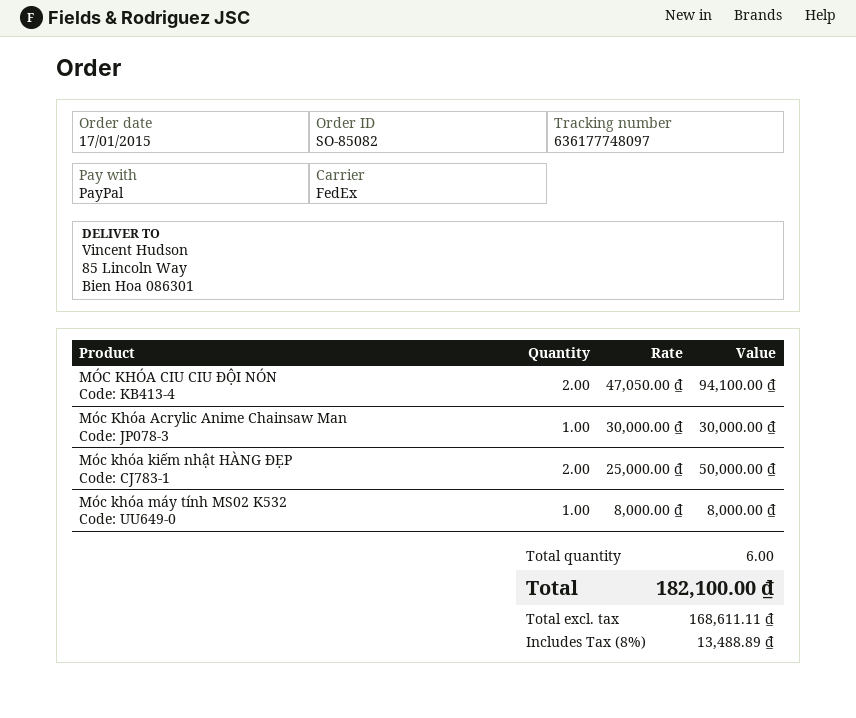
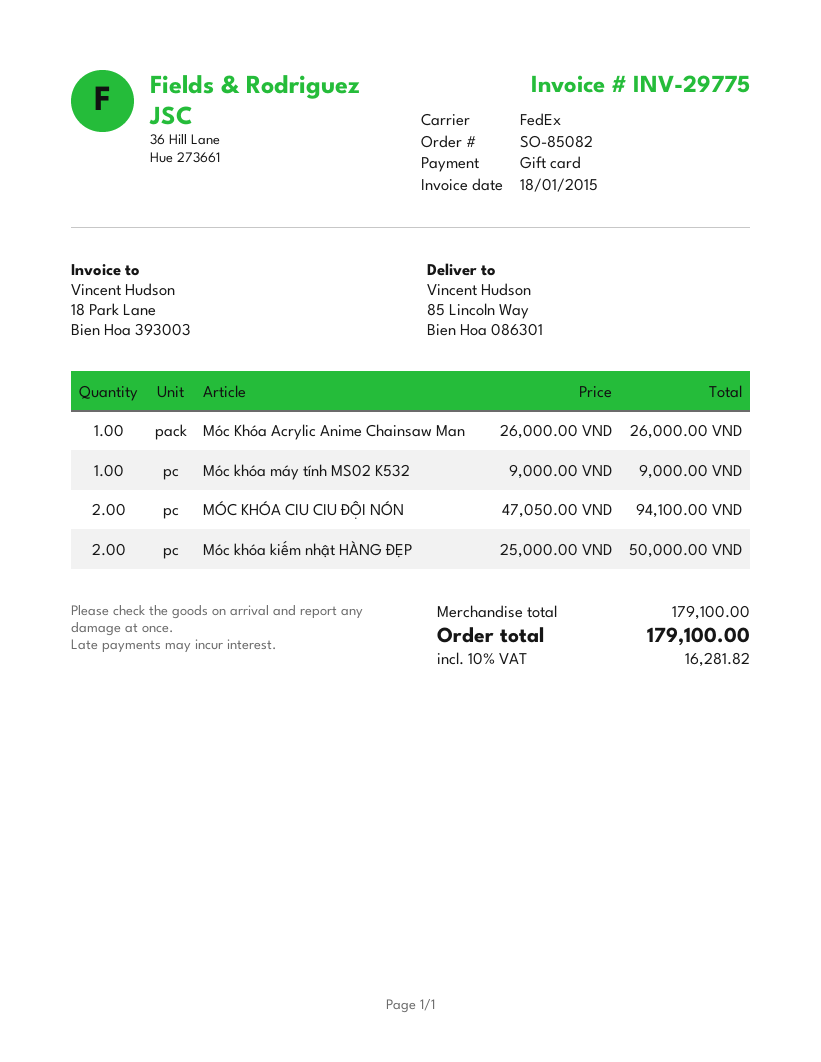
payment method: PayPal -> gift card
Móc Khóa Acrylic Anime Chainsaw Man: 1 x 30000.00 = 30000.00 -> 1 x 26000.00 = 26000.00
Móc khóa máy tính MS02 K532: 1 x 8000.00 = 8000.00 -> 1 x 9000.00 = 9000.00
tax: 8% = 13488.89 -> 10% = 16281.82
total: 182100.00 -> 179100.00

